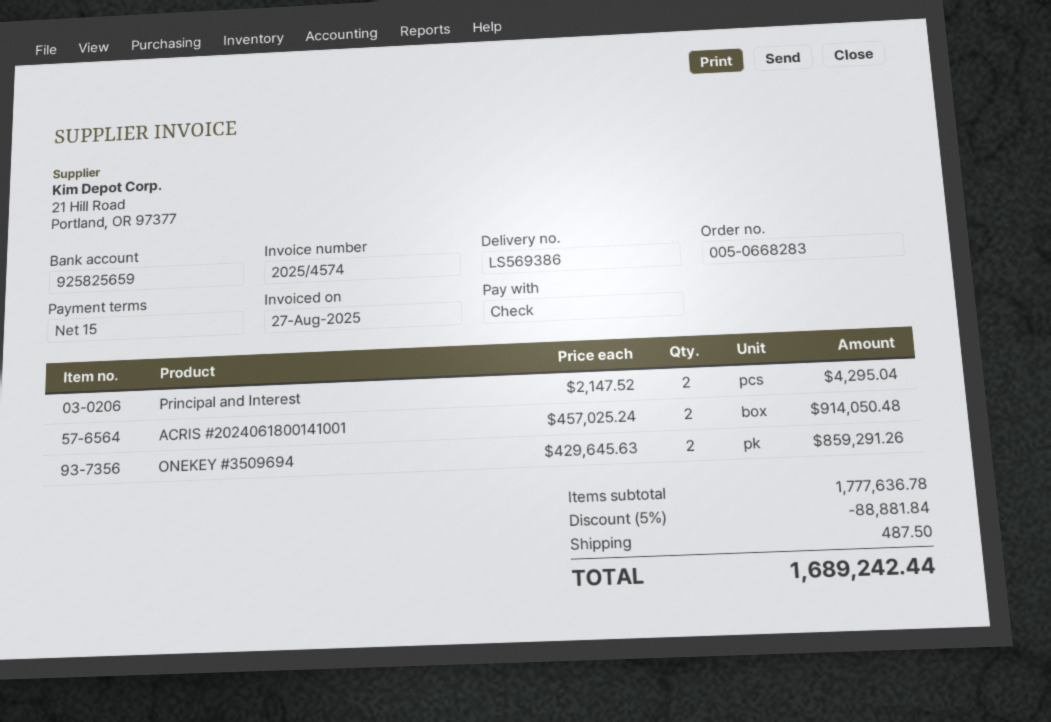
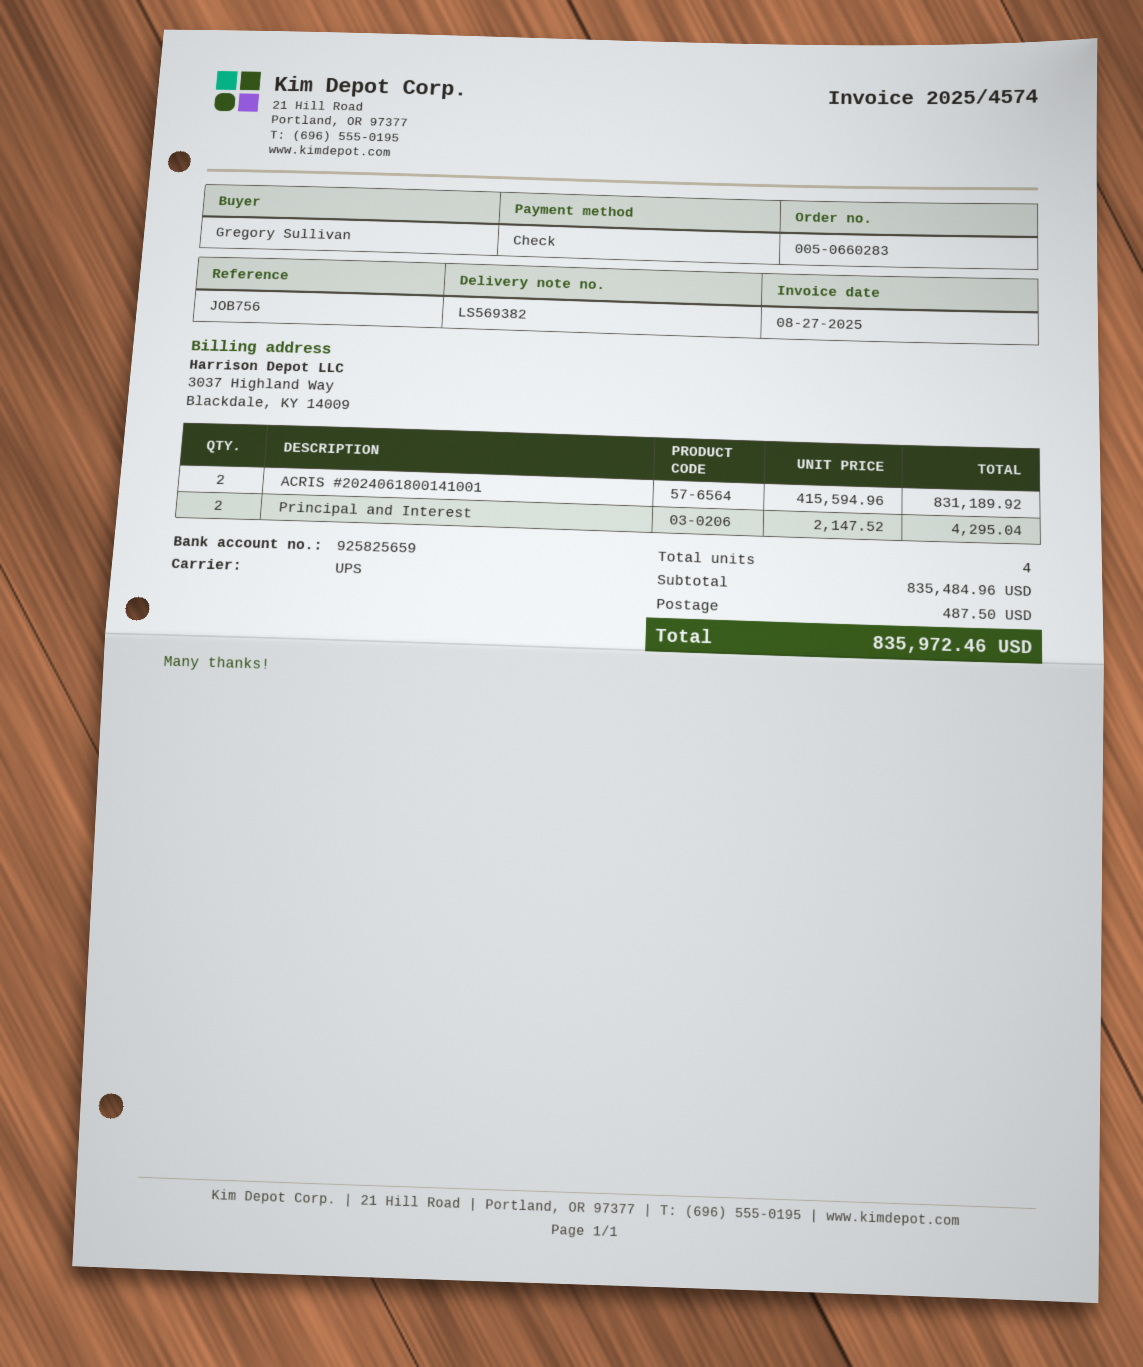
order number: 005-0668283 -> 005-0660283
delivery note number: LS569386 -> LS569382
ACRIS #2024061800141001: 2 x 457025.24 = 914050.48 -> 2 x 415594.96 = 831189.92
ONEKEY #3509694: 2 x 429645.63 = 859291.26 -> none
subtotal: 1777636.78 -> 835484.96
discount: 5% = 88881.84 -> none
total: 1689242.44 -> 835972.46

